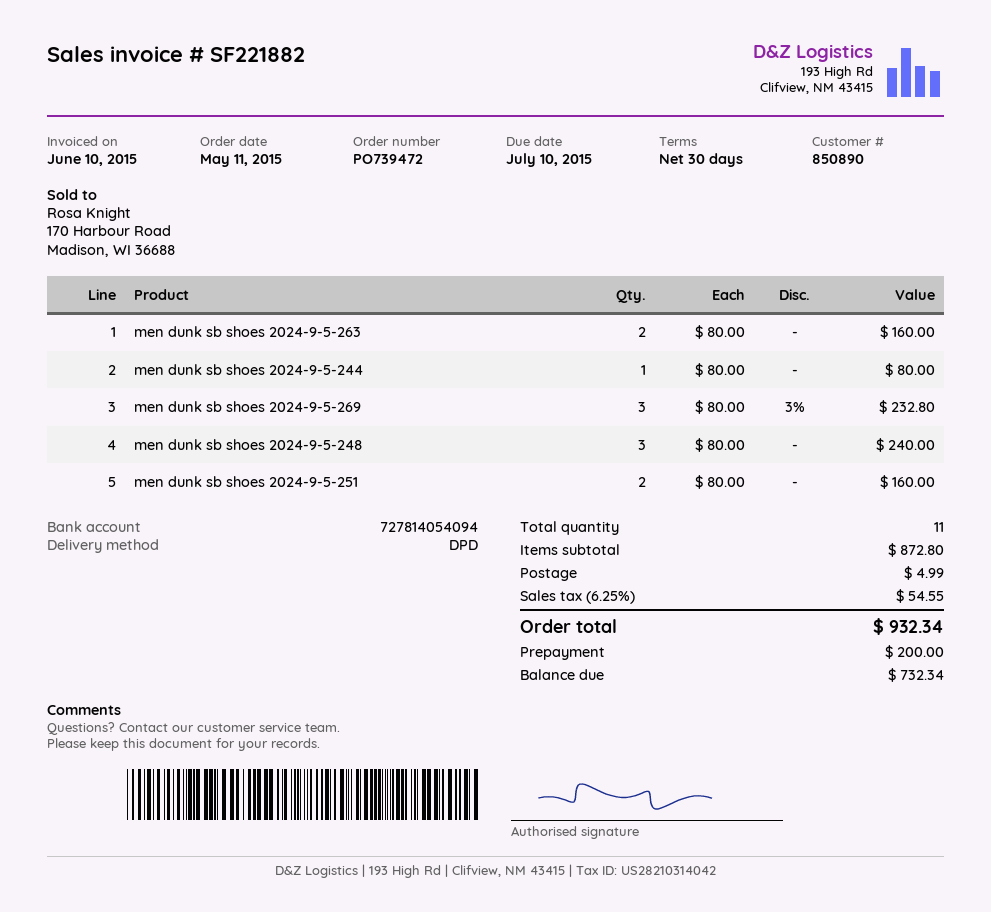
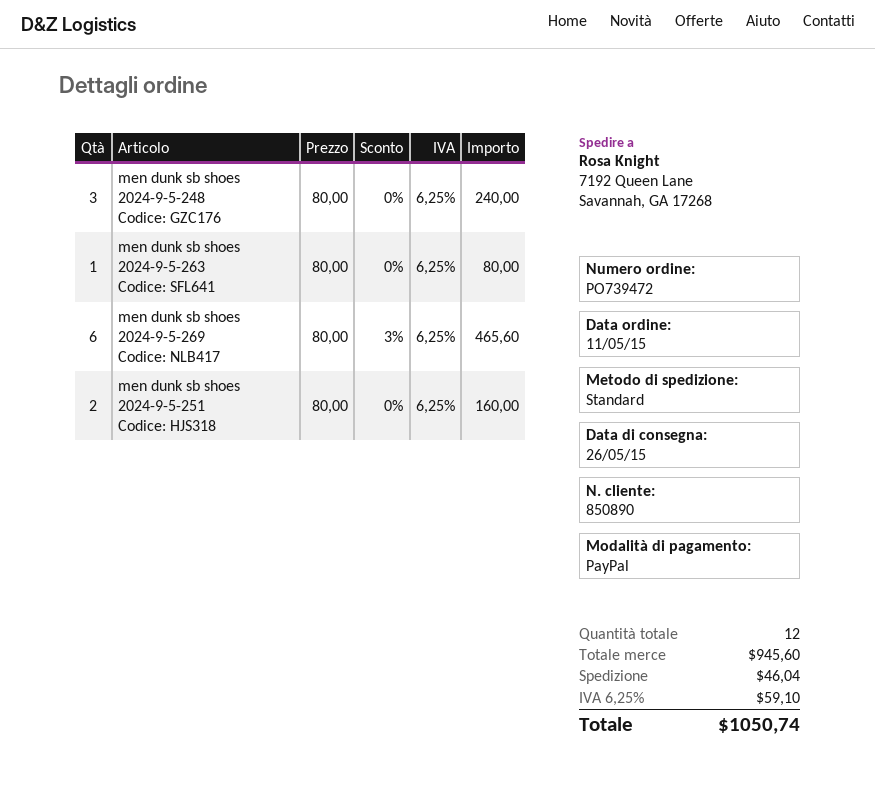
shipping method: DPD -> standard
men dunk sb shoes 2024-9-5-263: 2 x 80.00 = 160.00 -> 1 x 80.00 = 80.00
men dunk sb shoes 2024-9-5-244: 1 x 80.00 = 80.00 -> none
men dunk sb shoes 2024-9-5-269: 3 x 80.00 - 3% = 232.80 -> 6 x 80.00 - 3% = 465.60
total quantity: 11 -> 12
subtotal: 872.80 -> 945.60
shipping: 4.99 -> 46.04
tax: 6.25% = 54.55 -> 6.25% = 59.10
total: 932.34 -> 1050.74

